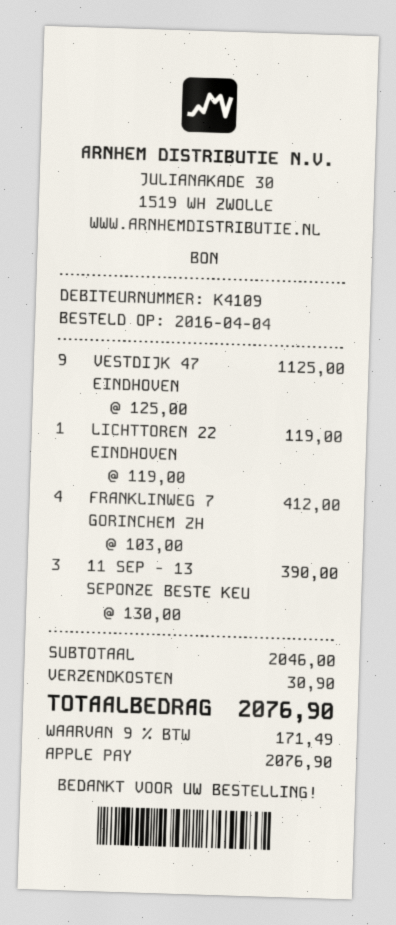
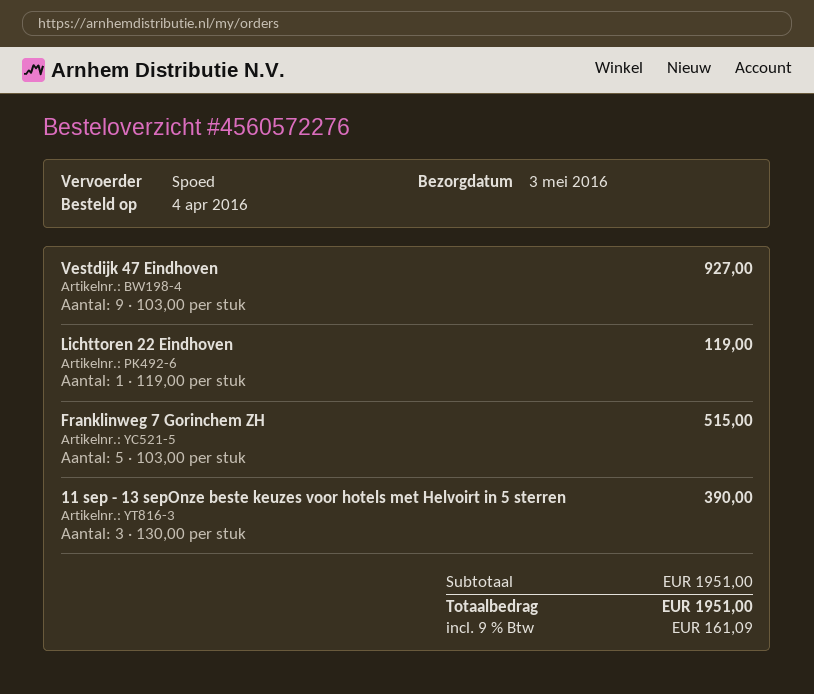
VESTDIJK 47 EINDHOVEN: 9 x 125.00 = 1125.00 -> 9 x 103.00 = 927.00
FRANKLINWEG 7 GORINCHEM ZH: 4 x 103.00 = 412.00 -> 5 x 103.00 = 515.00
subtotal: 2046.00 -> 1951.00
shipping: 30.90 -> none
tax: 9% = 171.49 -> 9% = 161.09
total: 2076.90 -> 1951.00

